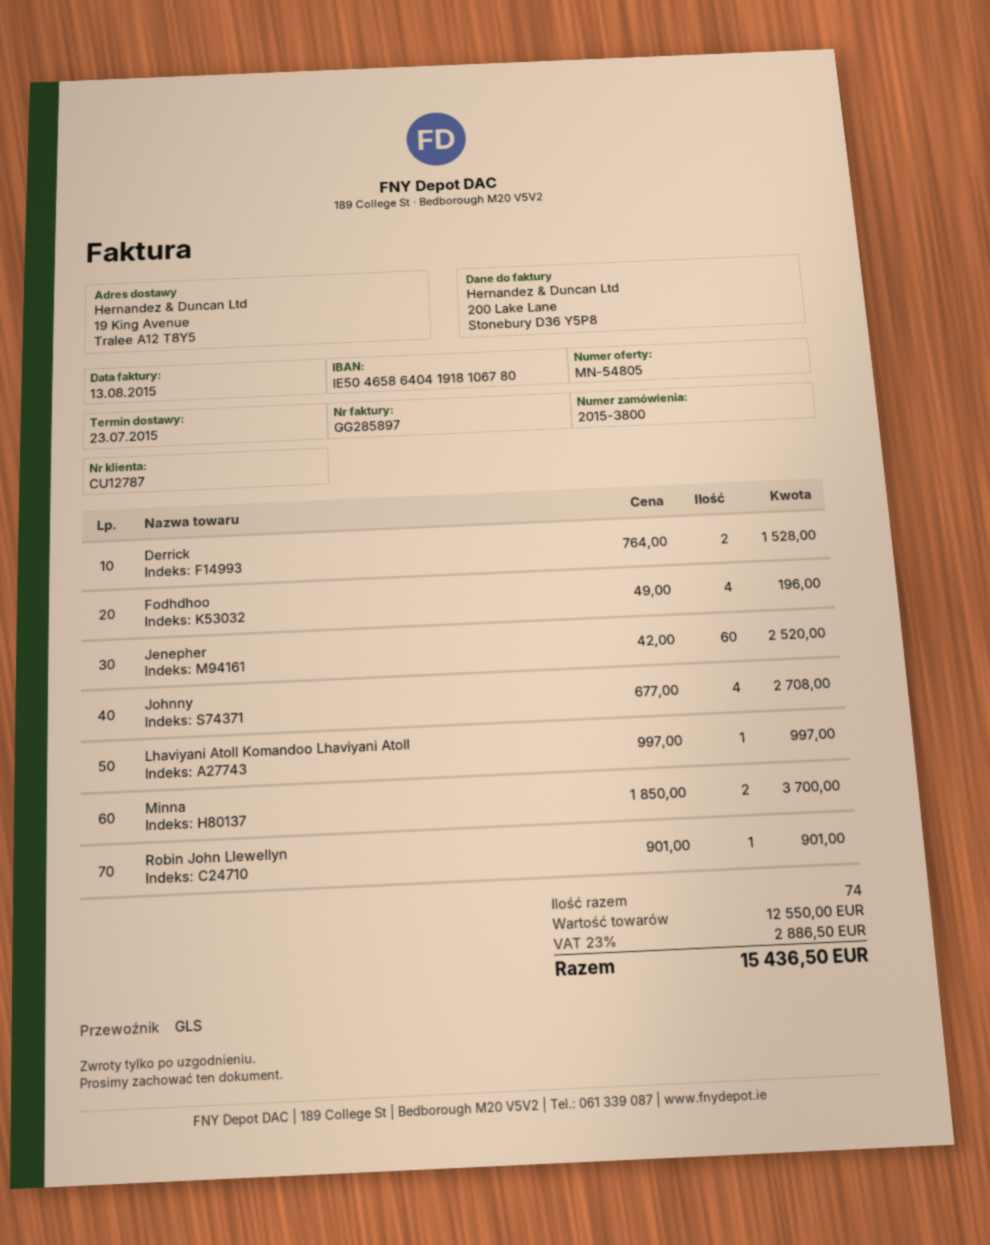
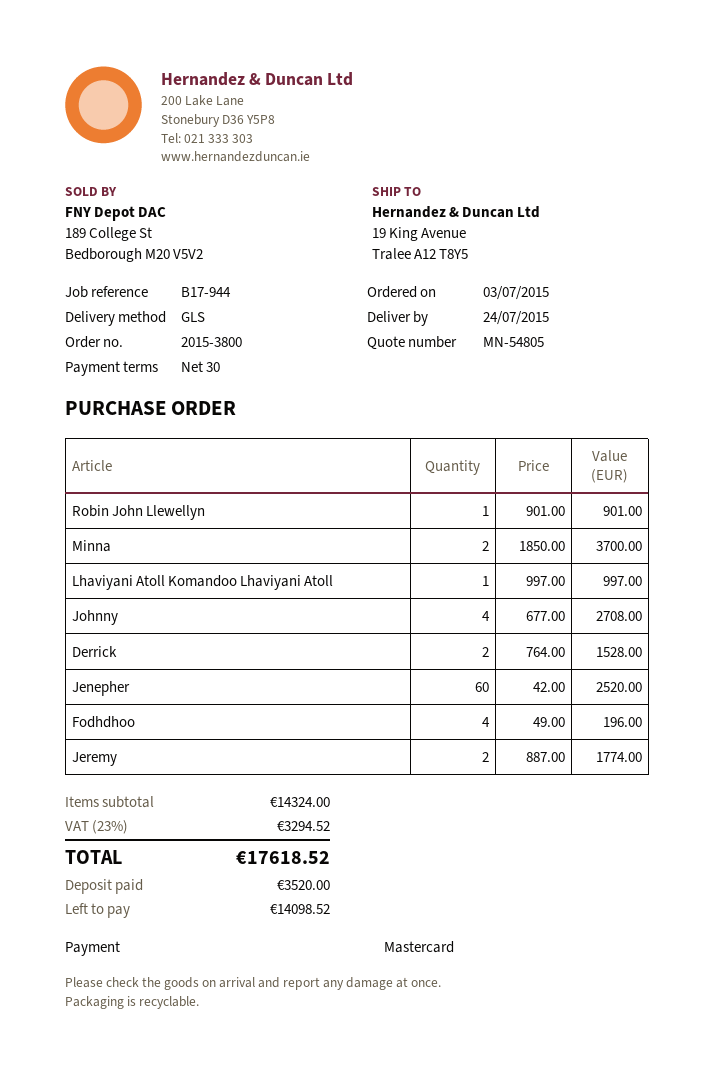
delivery date: 2015-07-23 -> 2015-07-24
Jeremy: none -> 2 x 887.00 = 1774.00
subtotal: 12550.00 -> 14324.00
tax: 23% = 2886.50 -> 23% = 3294.52
total: 15436.50 -> 17618.52

